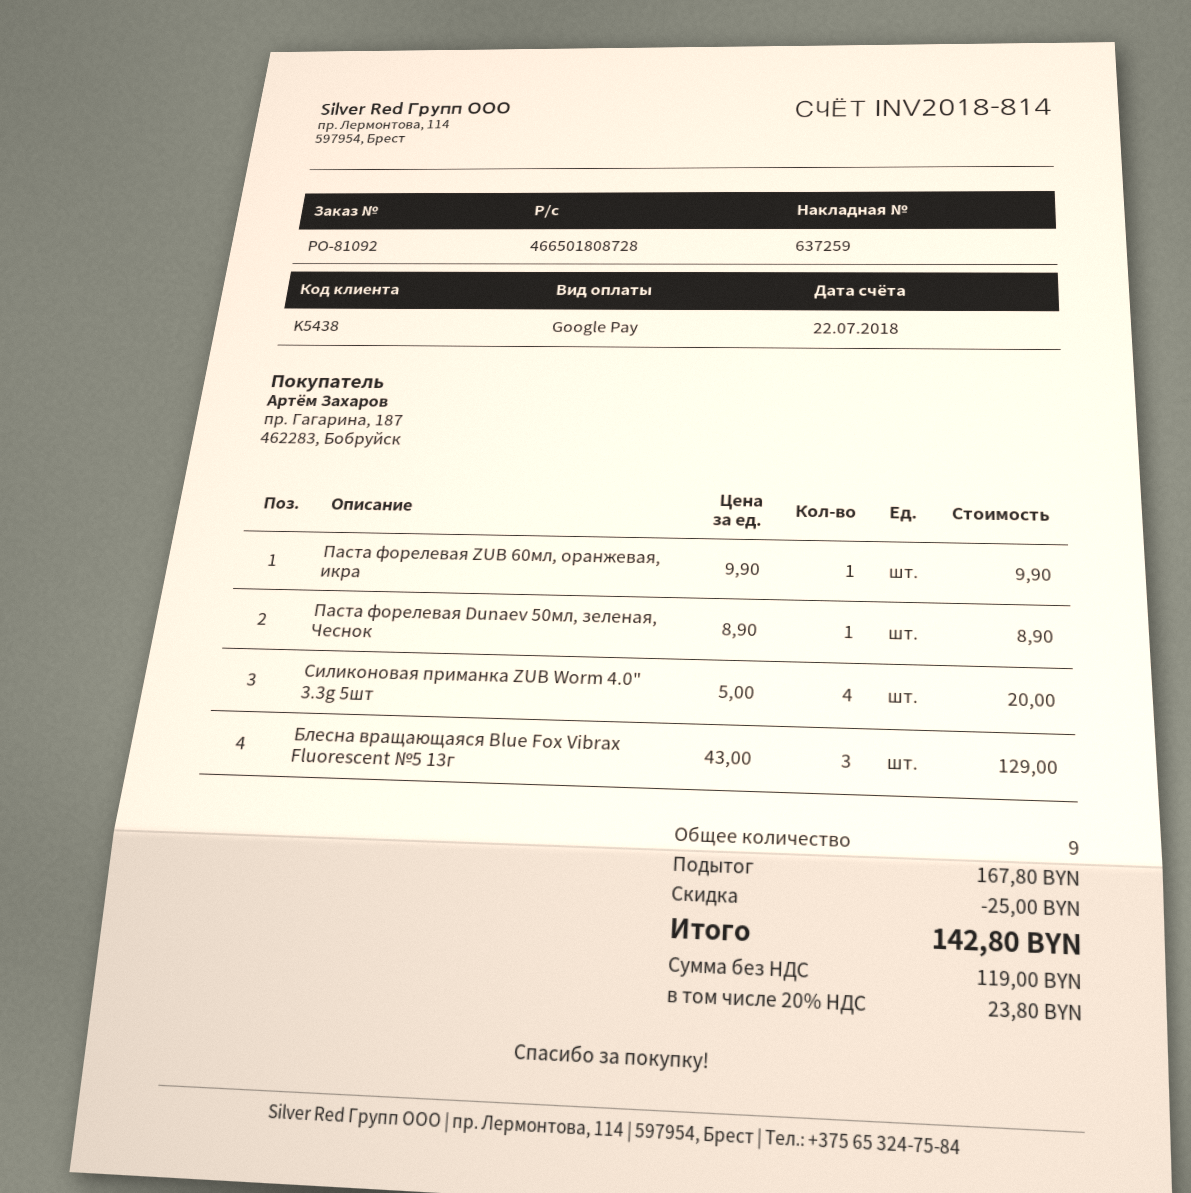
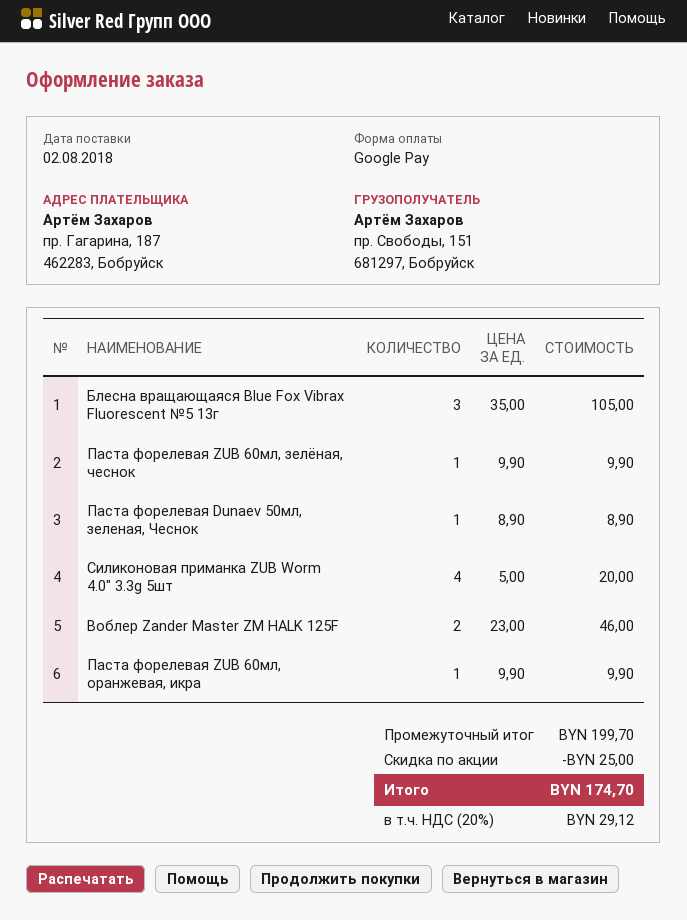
Блесна вращающаяся Blue Fox Vibrax Fluorescent №5 13г: 3 x 43.00 = 129.00 -> 3 x 35.00 = 105.00
Паста форелевая ZUB 60мл, зелёная, чеснок: none -> 1 x 9.90 = 9.90
Воблер Zander Master ZM HALK 125F: none -> 2 x 23.00 = 46.00
subtotal: 167.80 -> 199.70
tax: 20% = 23.80 -> 20% = 29.12
total: 142.80 -> 174.70

